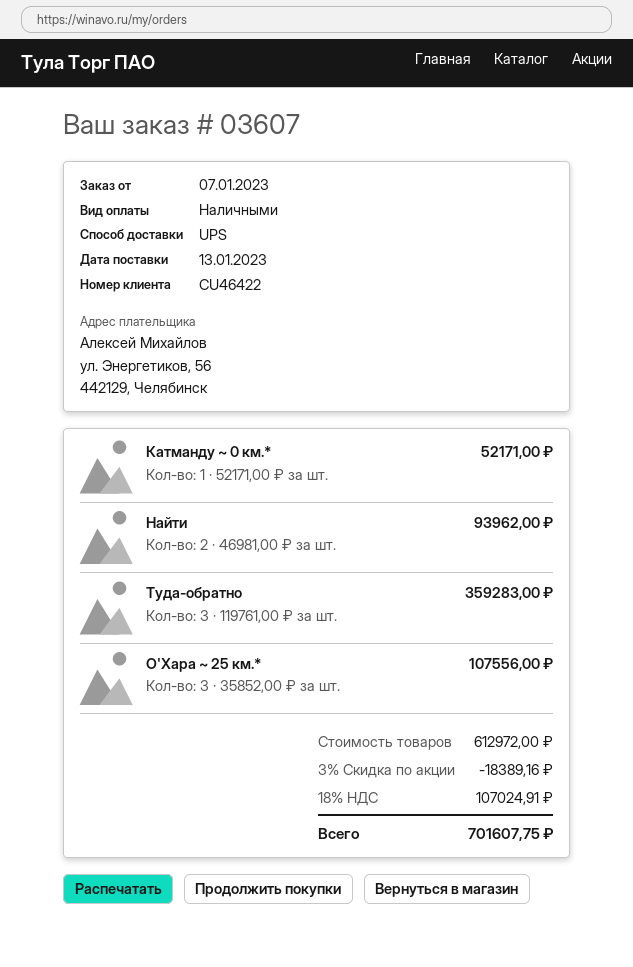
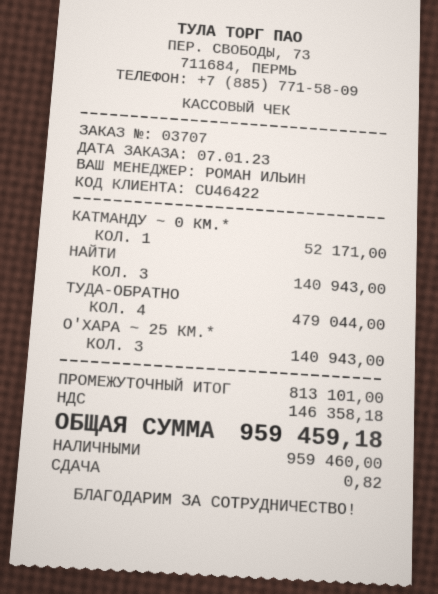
order number: 03607 -> 03707
Найти: 2 for 93962.00 -> 3 for 140943.00
Туда-обратно: 3 for 359283.00 -> 4 for 479044.00
О'Хара ~ 25 км.*: 3 for 107556.00 -> 3 for 140943.00
subtotal: 612972.00 -> 813101.00
discount: 3% = 18389.16 -> none
tax: 107024.91 -> 146358.18
total: 701607.75 -> 959459.18

